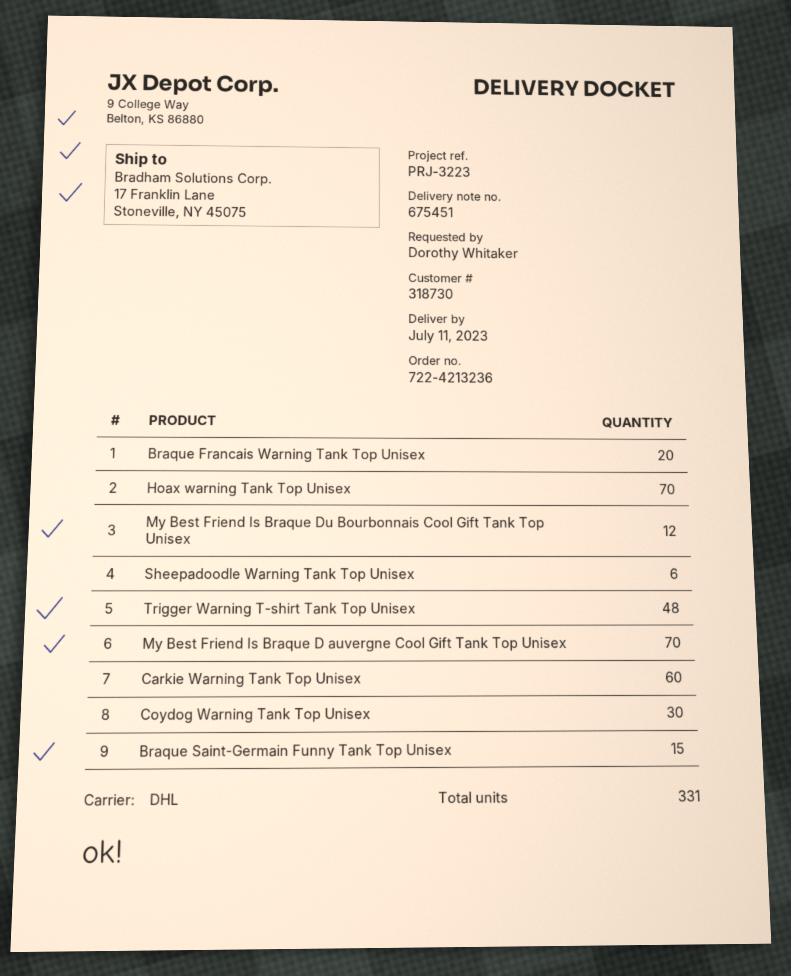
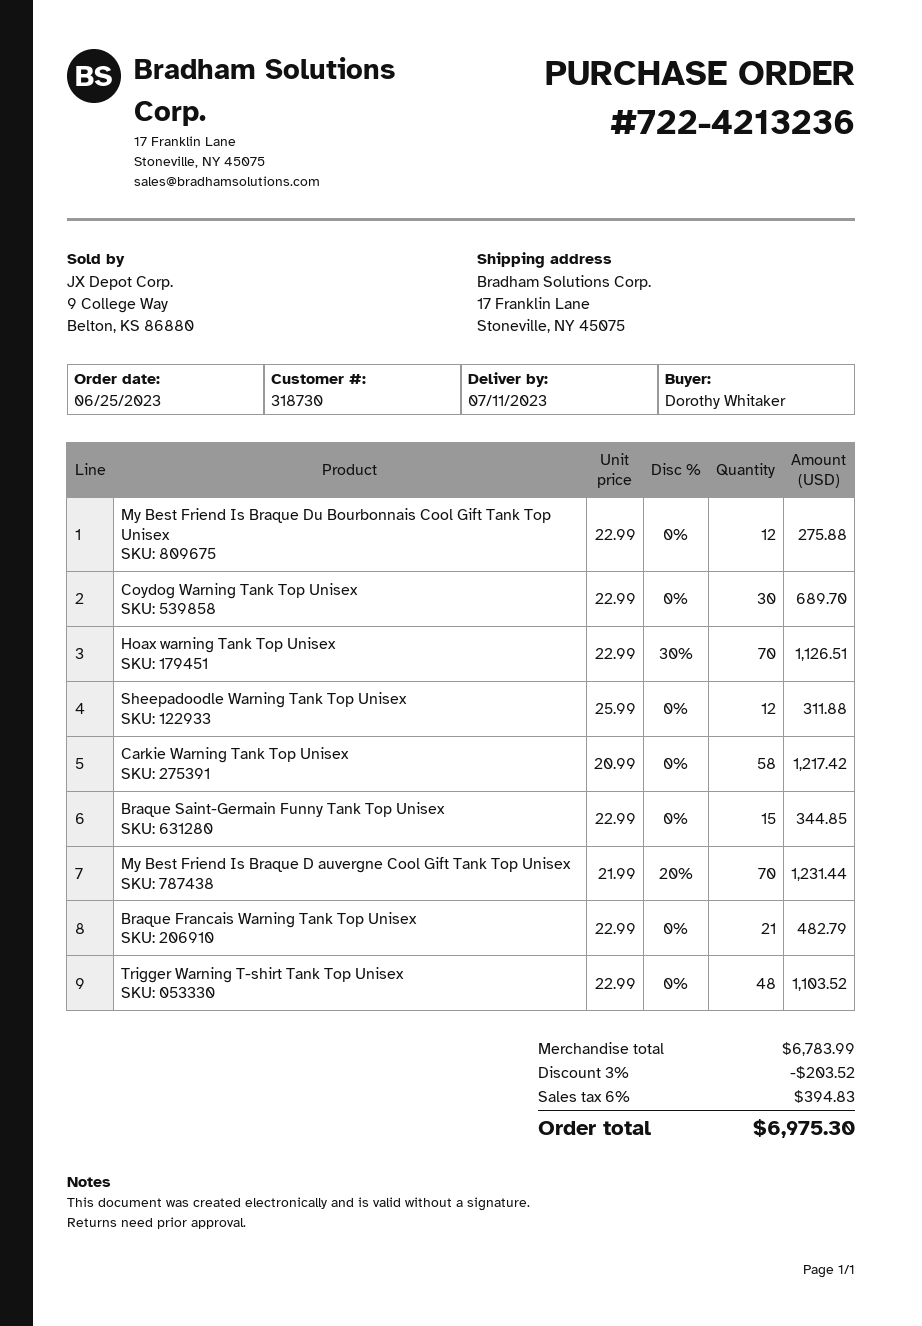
Braque Francais Warning Tank Top Unisex: 20 -> 21
Sheepadoodle Warning Tank Top Unisex: 6 -> 12
Carkie Warning Tank Top Unisex: 60 -> 58

